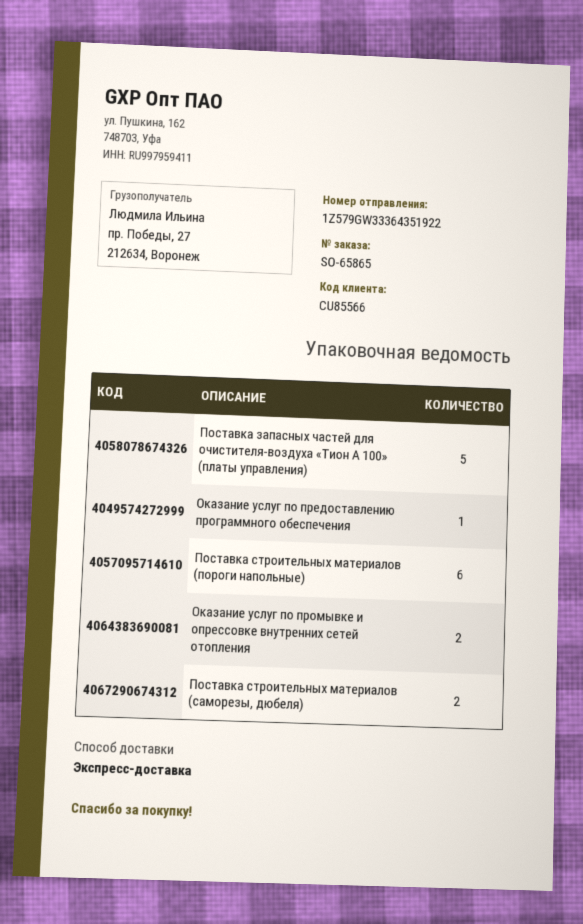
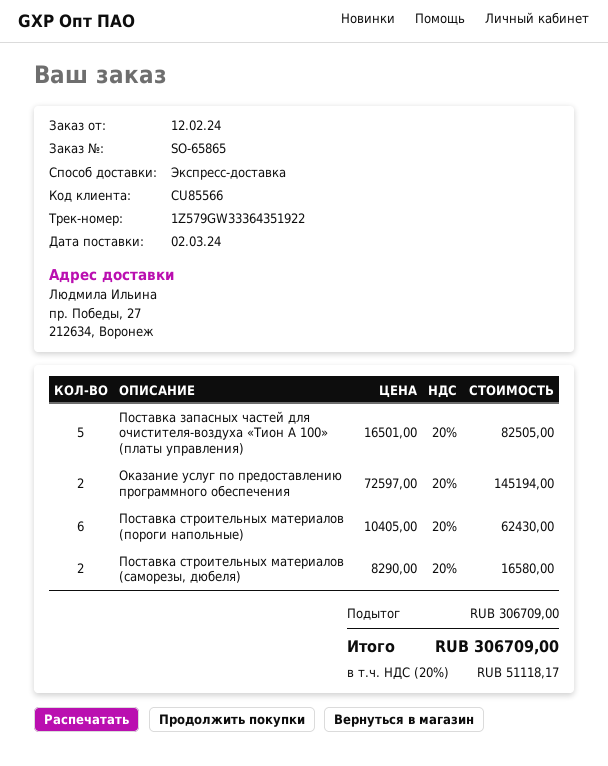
Оказание услуг по предоставлению программного обеспечения: 1 -> 2
Оказание услуг по промывке и опрессовке внутренних сетей отопления: 2 -> none

